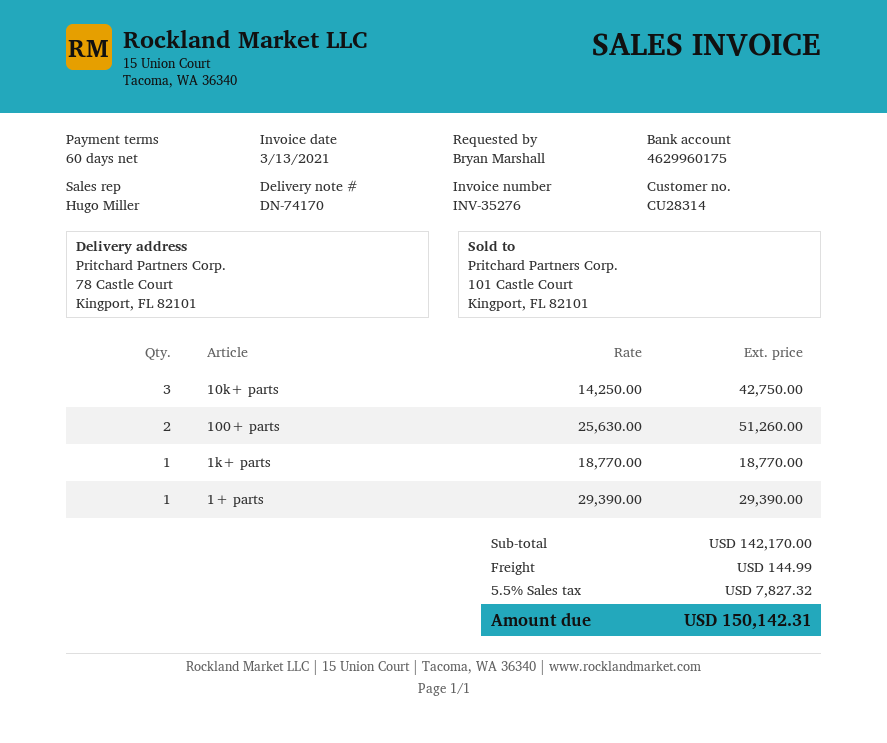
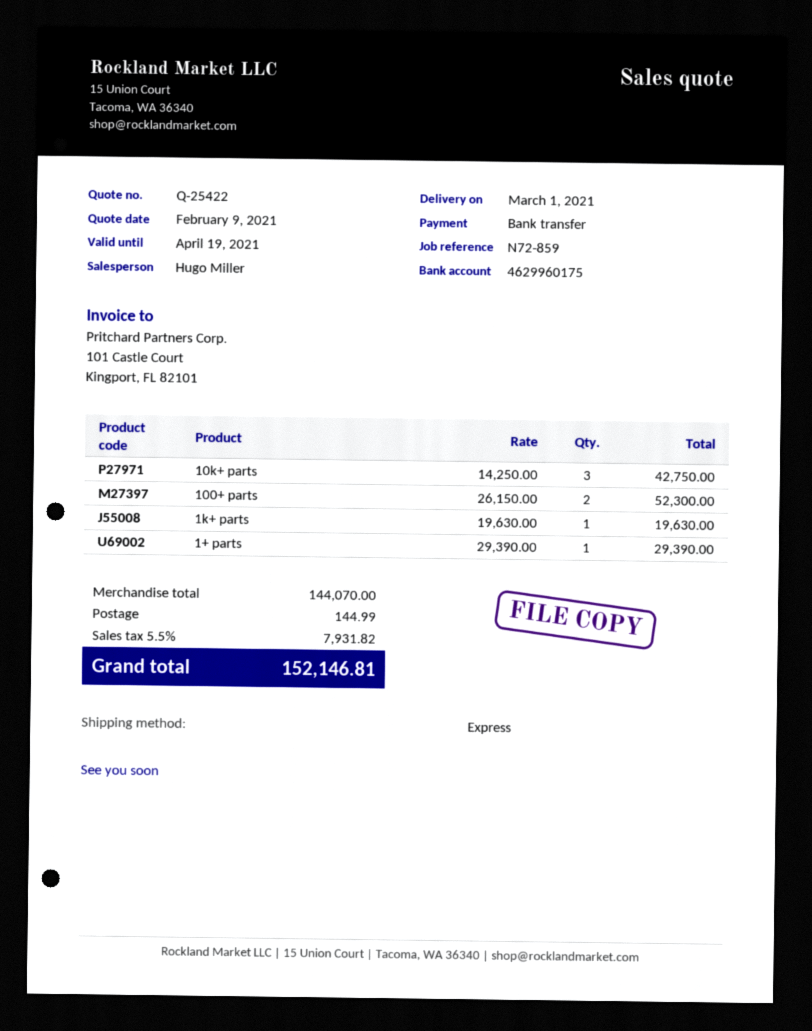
100+ parts: 2 x 25630.00 = 51260.00 -> 2 x 26150.00 = 52300.00
1k+ parts: 1 x 18770.00 = 18770.00 -> 1 x 19630.00 = 19630.00
subtotal: 142170.00 -> 144070.00
tax: 5.5% = 7827.32 -> 5.5% = 7931.82
total: 150142.31 -> 152146.81

